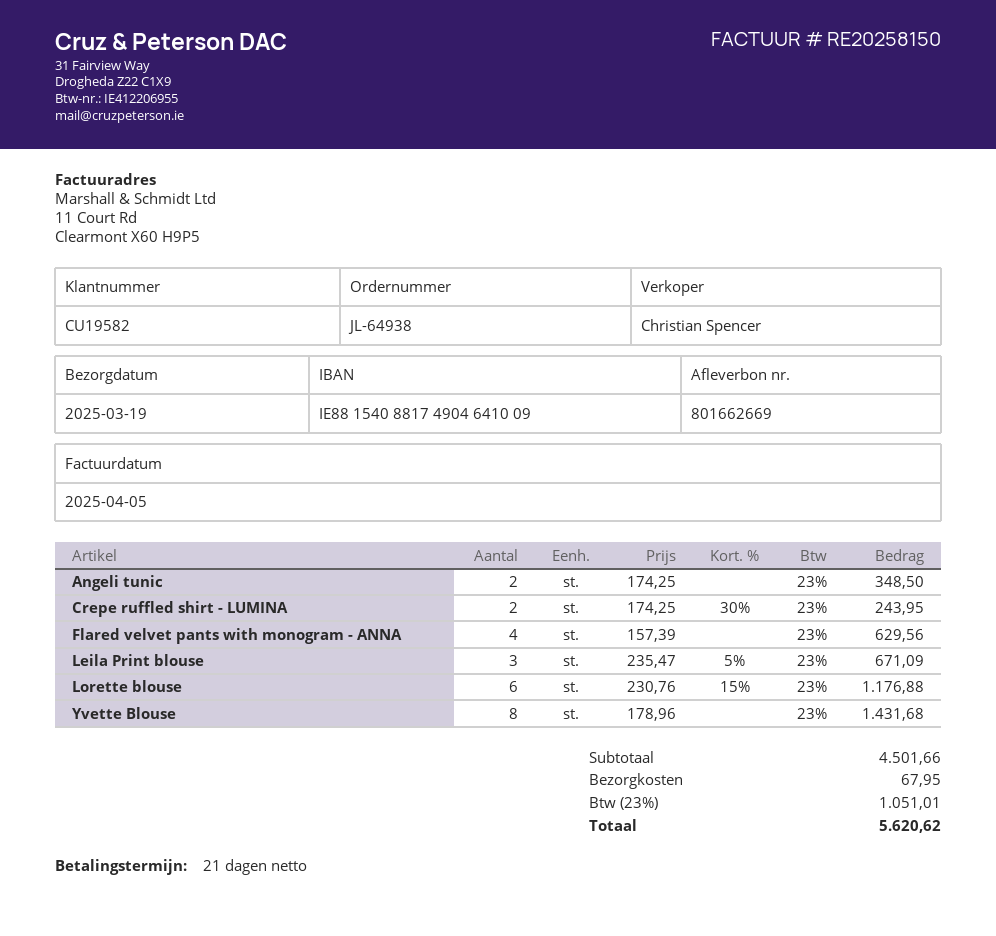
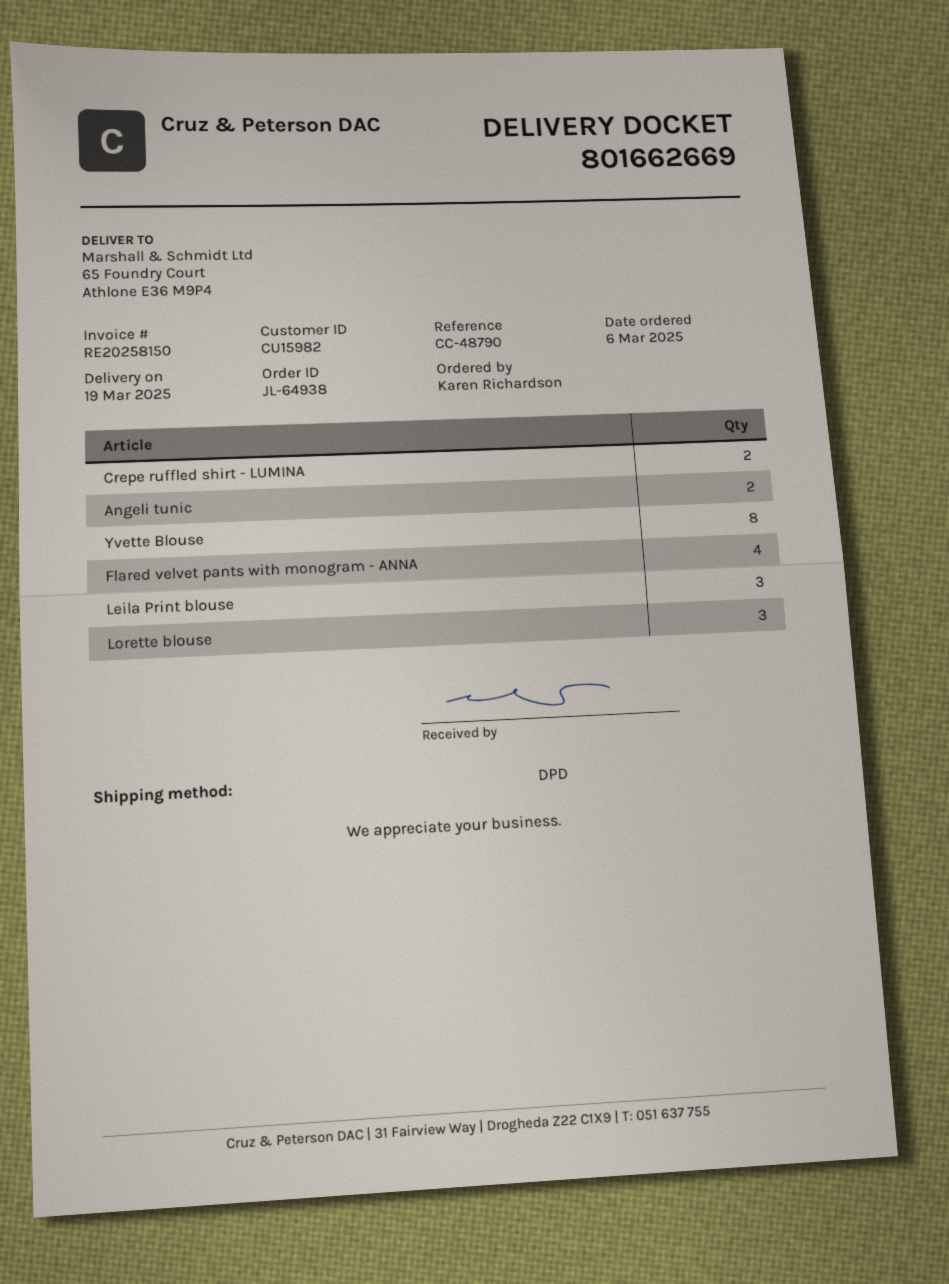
customer number: CU19582 -> CU15982
Lorette blouse: 6 -> 3

